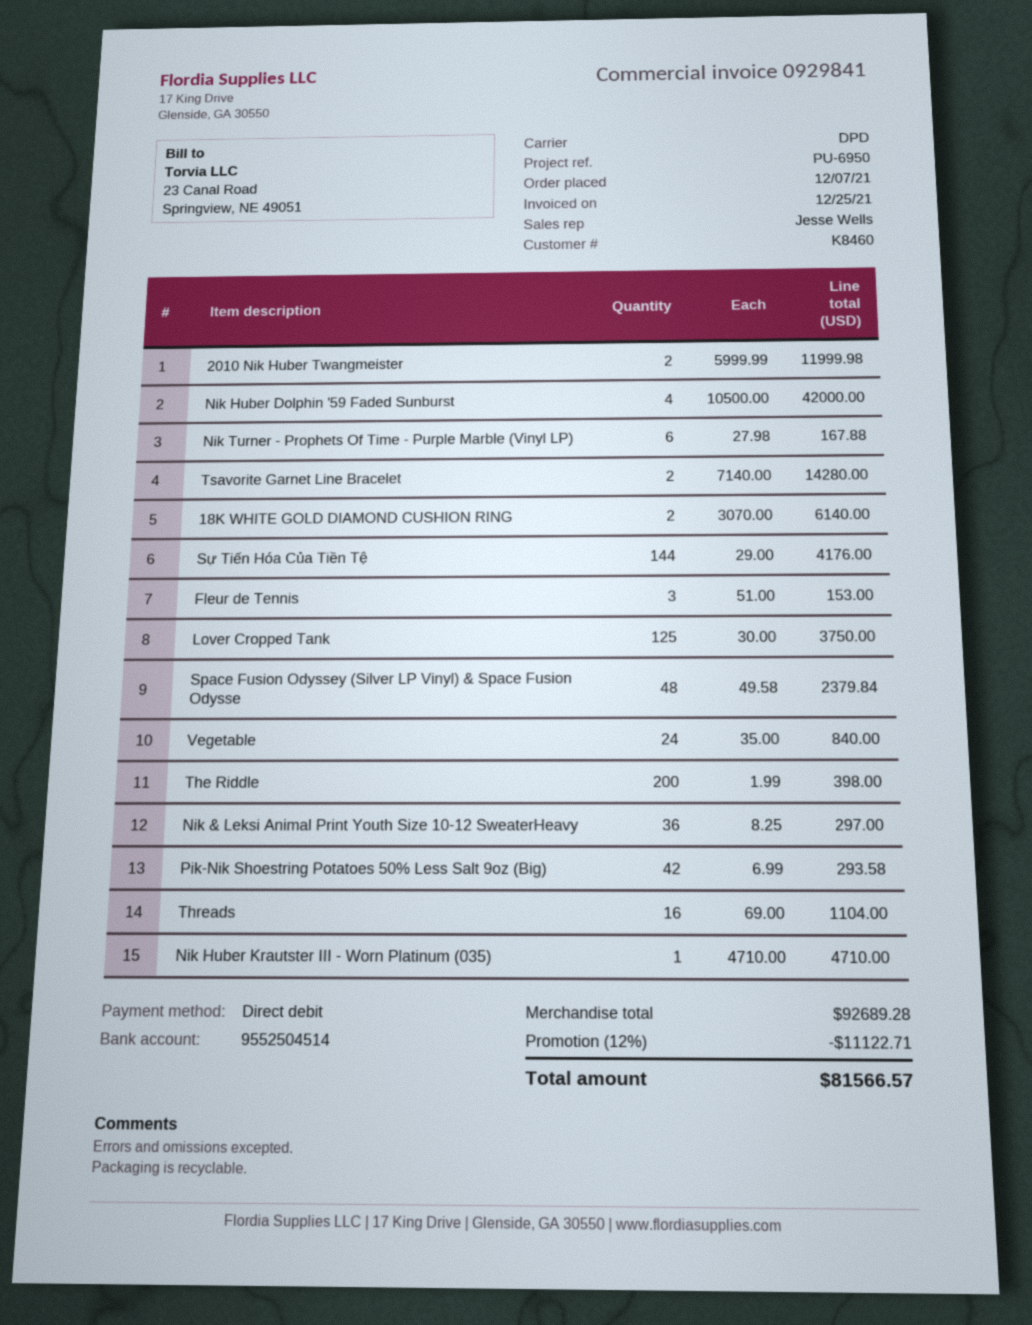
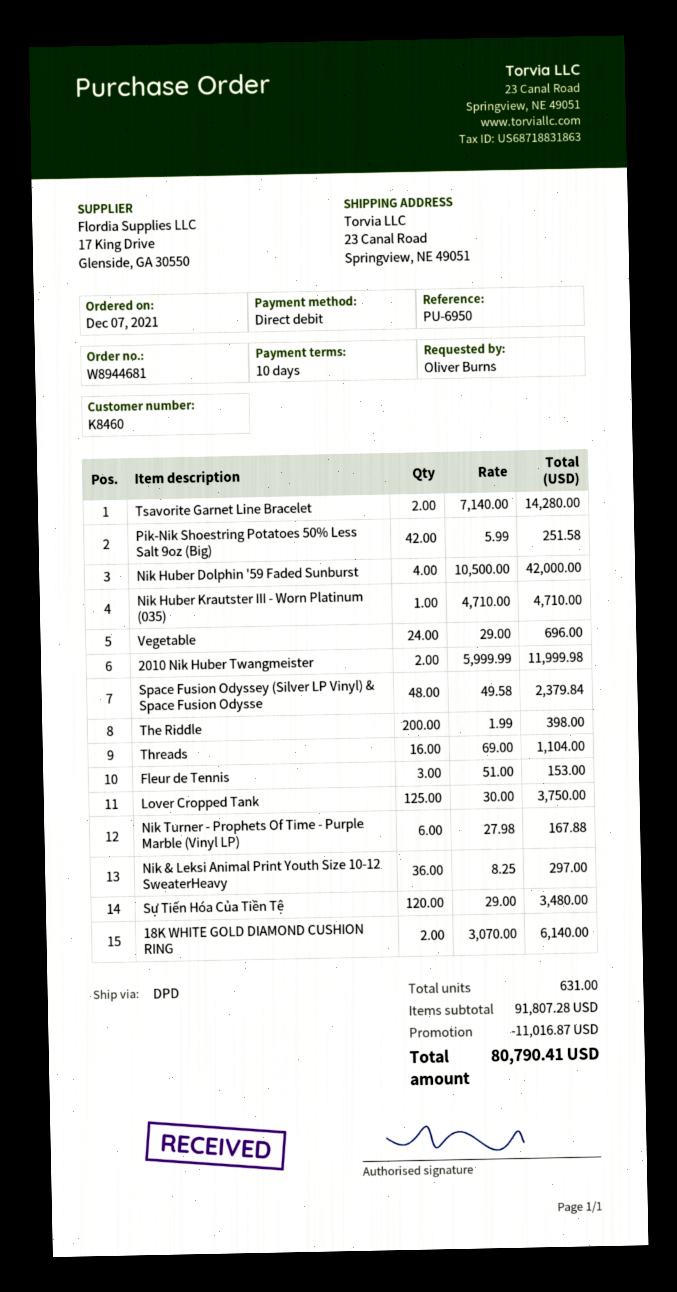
Sự Tiến Hóa Của Tiền Tệ: 144 x 29.00 = 4176.00 -> 120 x 29.00 = 3480.00
Vegetable: 24 x 35.00 = 840.00 -> 24 x 29.00 = 696.00
Pik-Nik Shoestring Potatoes 50% Less Salt 9oz (Big): 42 x 6.99 = 293.58 -> 42 x 5.99 = 251.58
subtotal: 92689.28 -> 91807.28
discount: 11122.71 -> 11016.87
total: 81566.57 -> 80790.41

